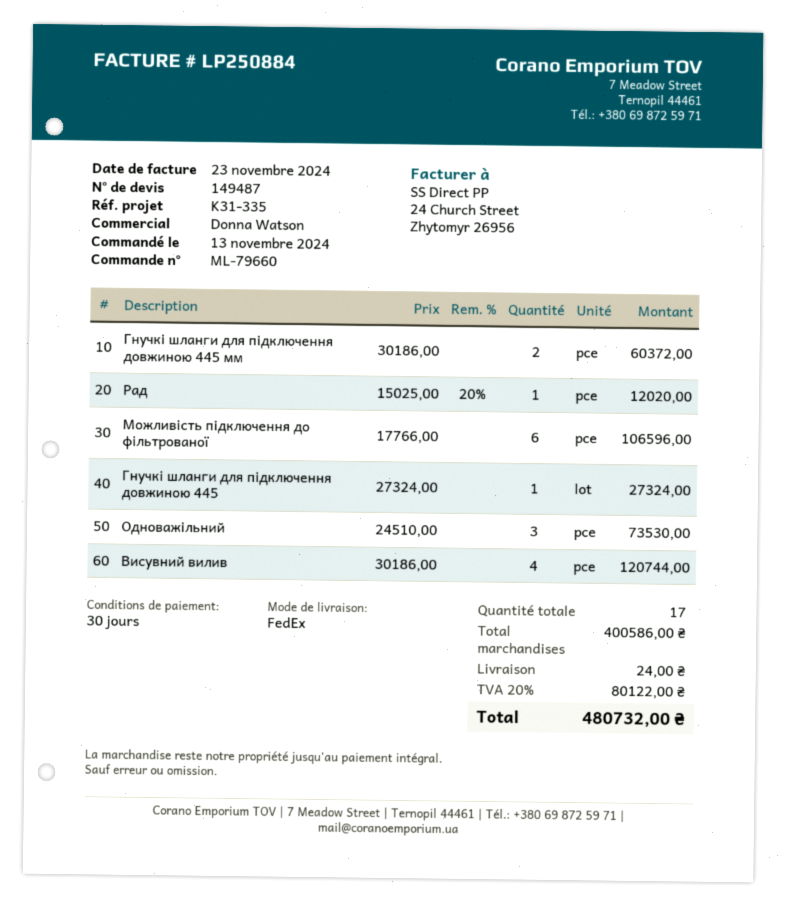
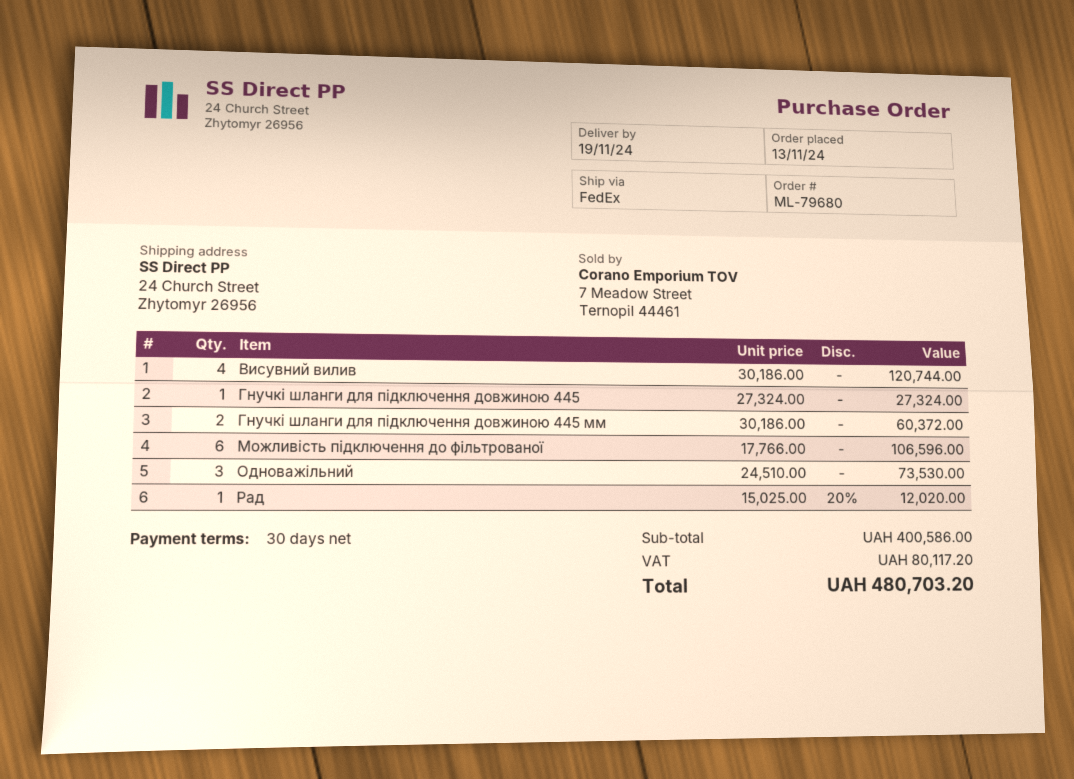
order number: ML-79660 -> ML-79680
shipping: 24.00 -> none
tax: 80122.00 -> 80117.20
total: 480732.00 -> 480703.20

